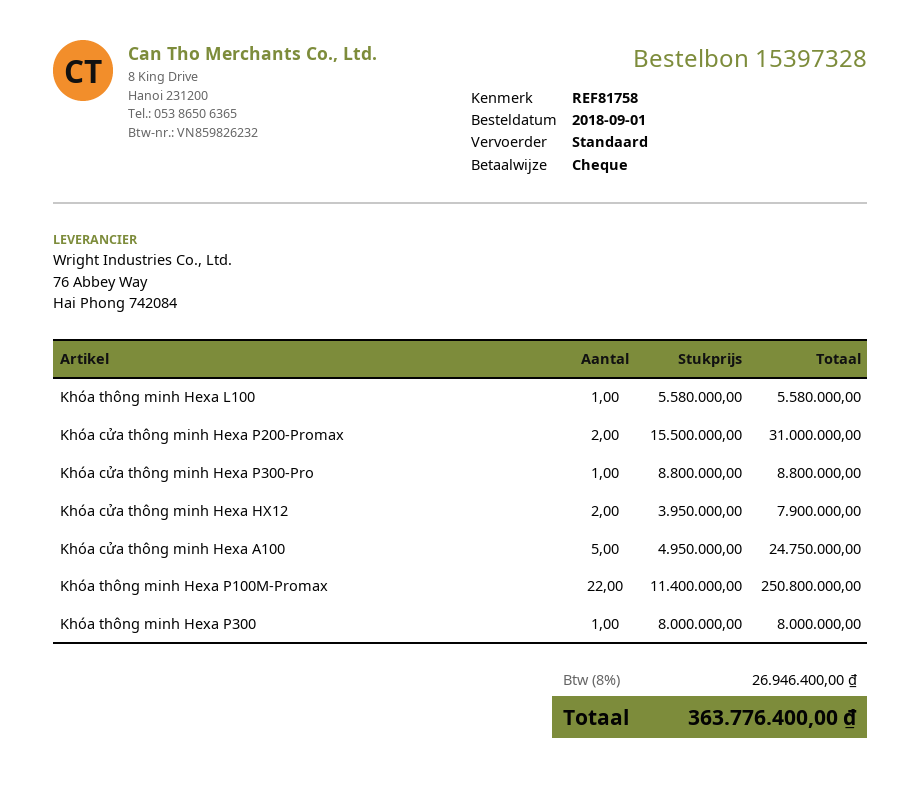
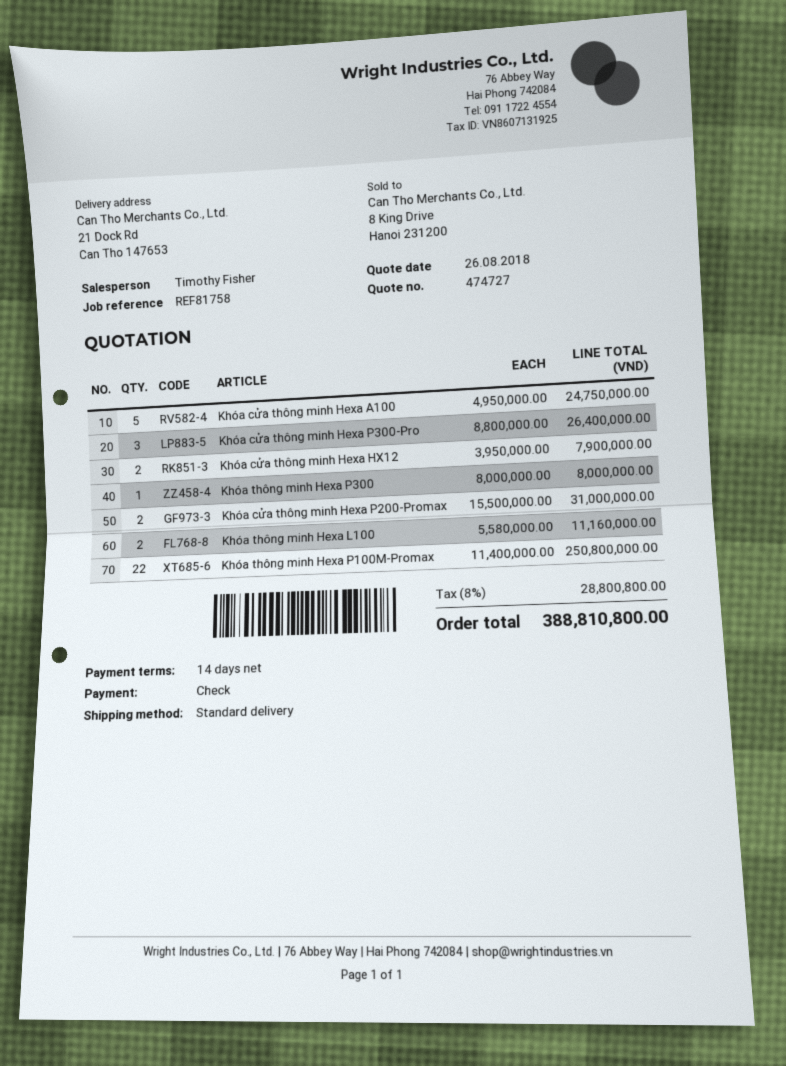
Khóa thông minh Hexa L100: 1 x 5580000.00 = 5580000.00 -> 2 x 5580000.00 = 11160000.00
Khóa cửa thông minh Hexa P300-Pro: 1 x 8800000.00 = 8800000.00 -> 3 x 8800000.00 = 26400000.00
tax: 8% = 26946400.00 -> 8% = 28800800.00
total: 363776400.00 -> 388810800.00

